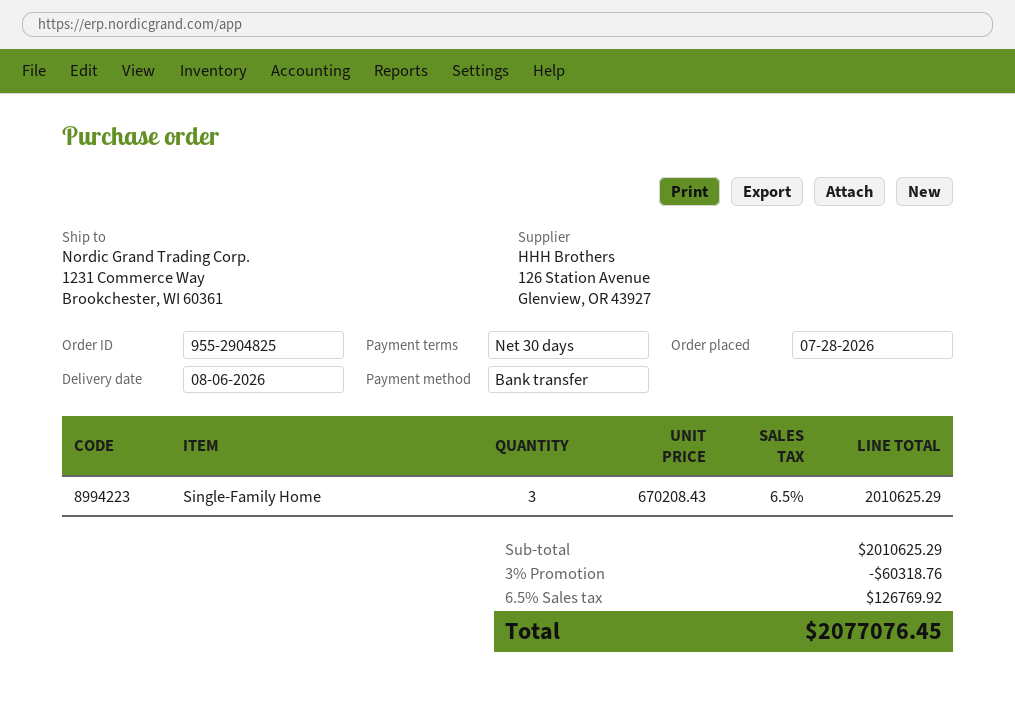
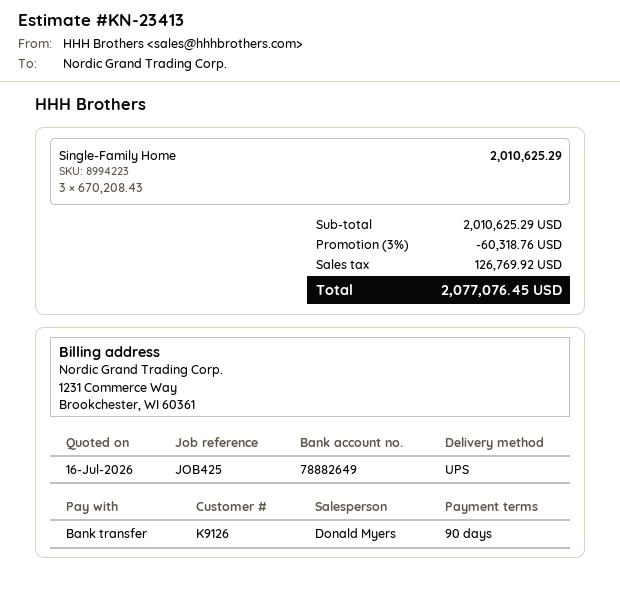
payment terms: 30 days -> 90 days

